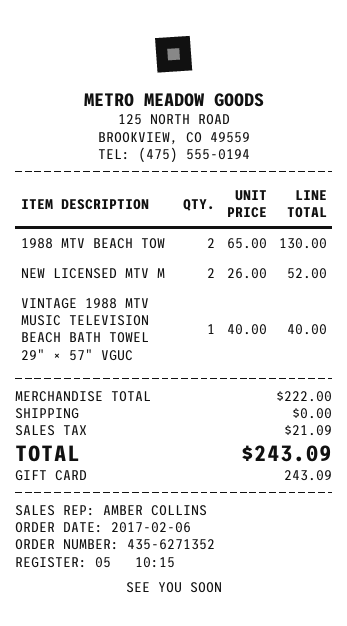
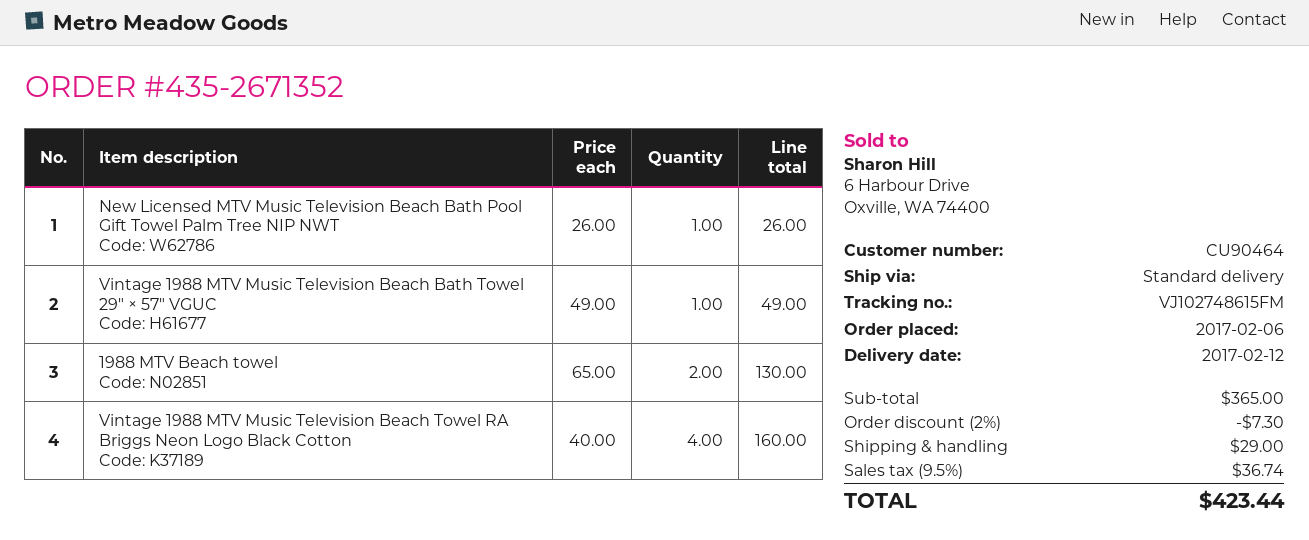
order number: 435-6271352 -> 435-2671352
NEW LICENSED MTV M: 2 x 26.00 = 52.00 -> 1 x 26.00 = 26.00
VINTAGE 1988 MTV MUSIC TELEVISION BEACH BATH TOWEL 29" × 57" VGUC: 1 x 40.00 = 40.00 -> 1 x 49.00 = 49.00
Vintage 1988 MTV Music Television Beach Towel RA Briggs Neon Logo Black Cotton: none -> 4 x 40.00 = 160.00
subtotal: 222.00 -> 365.00
discount: none -> 2% = 7.30
shipping: 0.00 -> 29.00
tax: 21.09 -> 36.74
total: 243.09 -> 423.44

